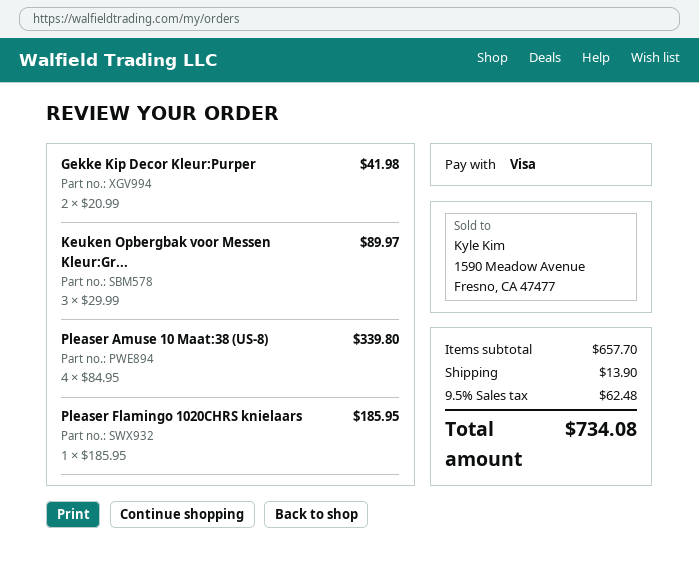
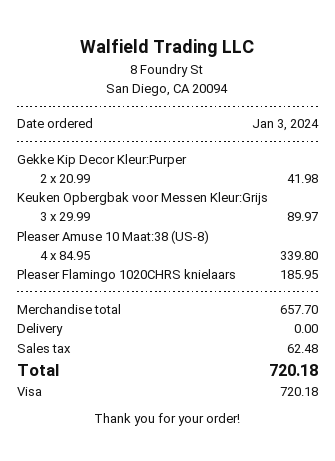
shipping: 13.90 -> 0.00
total: 734.08 -> 720.18

